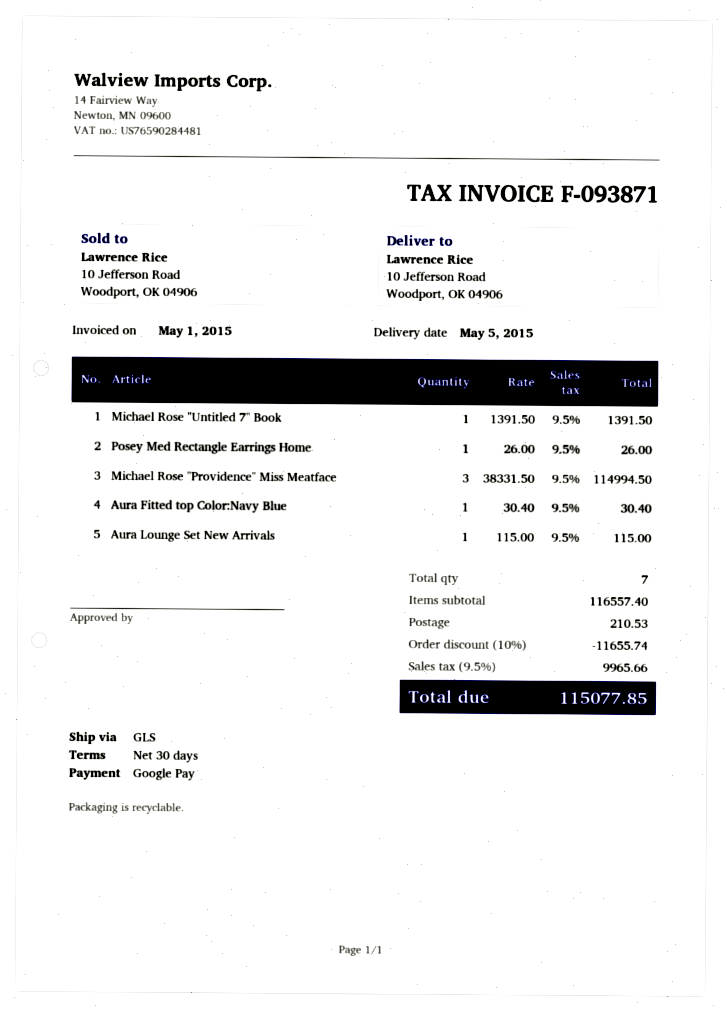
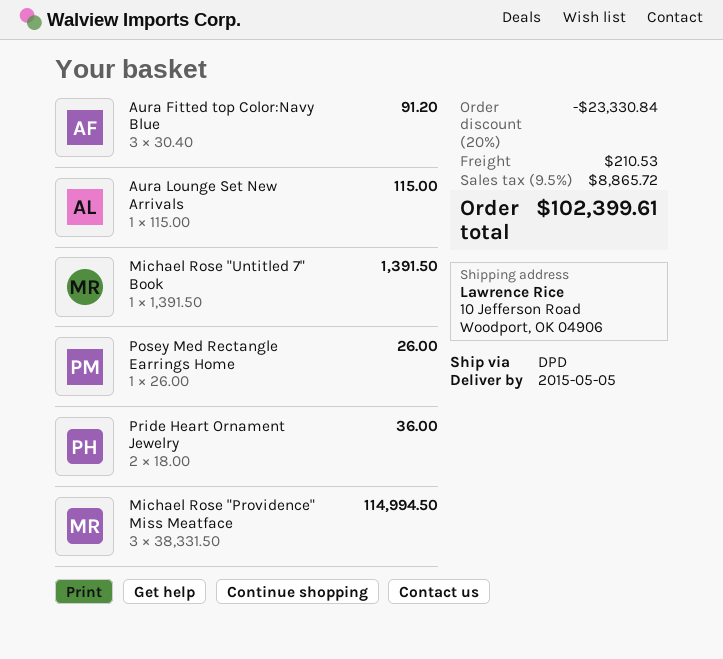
shipping method: GLS -> DPD
Aura Fitted top Color:Navy Blue: 1 x 30.40 = 30.40 -> 3 x 30.40 = 91.20
Pride Heart Ornament Jewelry: none -> 2 x 18.00 = 36.00
discount: 10% = 11655.74 -> 20% = 23330.84
tax: 9.5% = 9965.66 -> 9.5% = 8865.72
total: 115077.85 -> 102399.61

